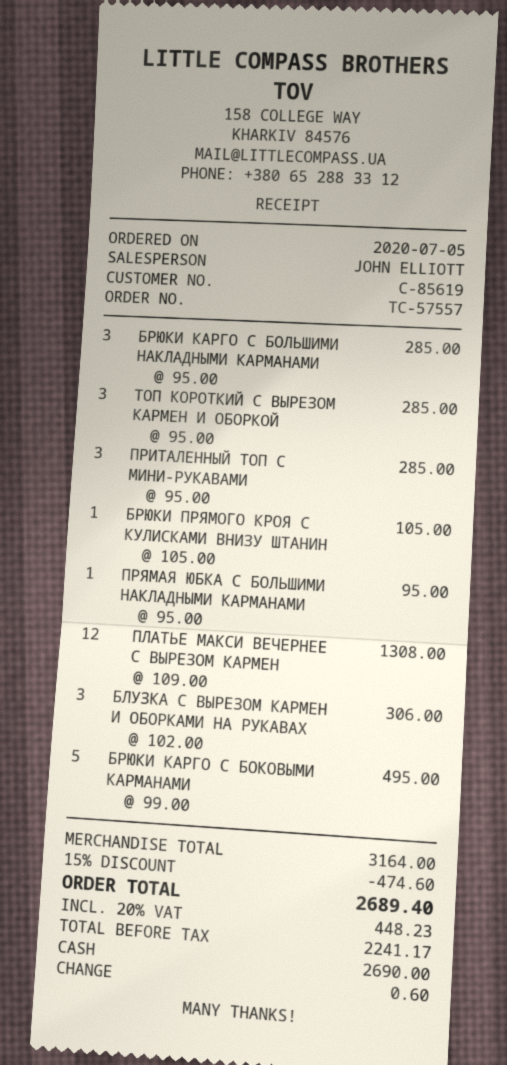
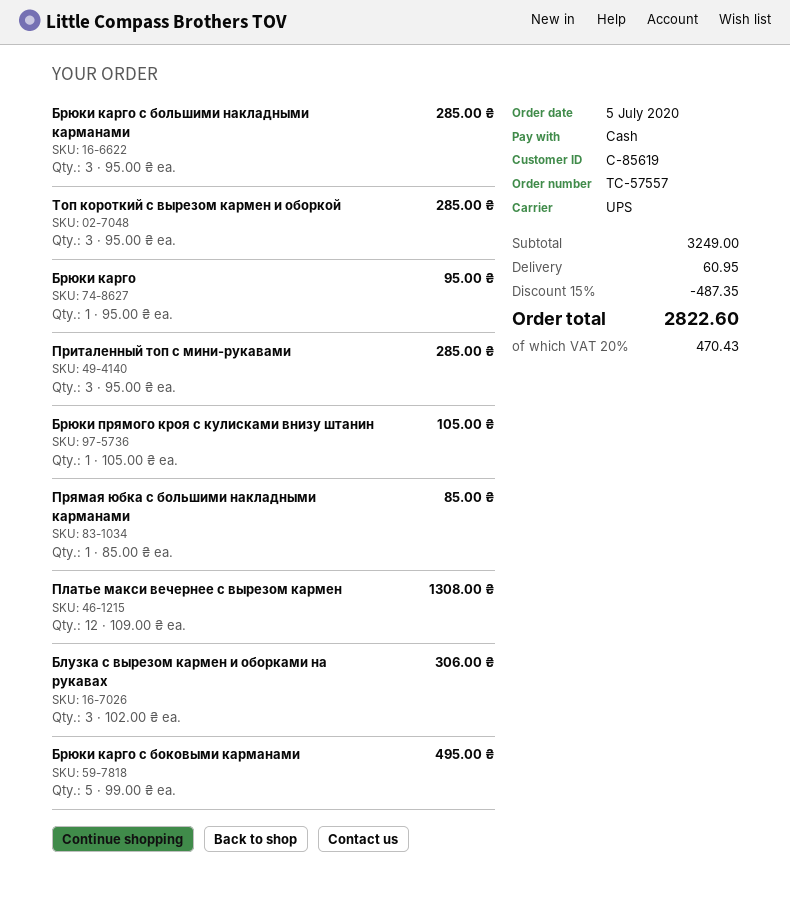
ПРЯМАЯ ЮБКА С БОЛЬШИМИ НАКЛАДНЫМИ КАРМАНАМИ: 1 x 95.00 = 95.00 -> 1 x 85.00 = 85.00
Брюки карго: none -> 1 x 95.00 = 95.00
subtotal: 3164.00 -> 3249.00
discount: 15% = 474.60 -> 15% = 487.35
shipping: none -> 60.95
tax: 20% = 448.23 -> 20% = 470.43
total: 2689.40 -> 2822.60

